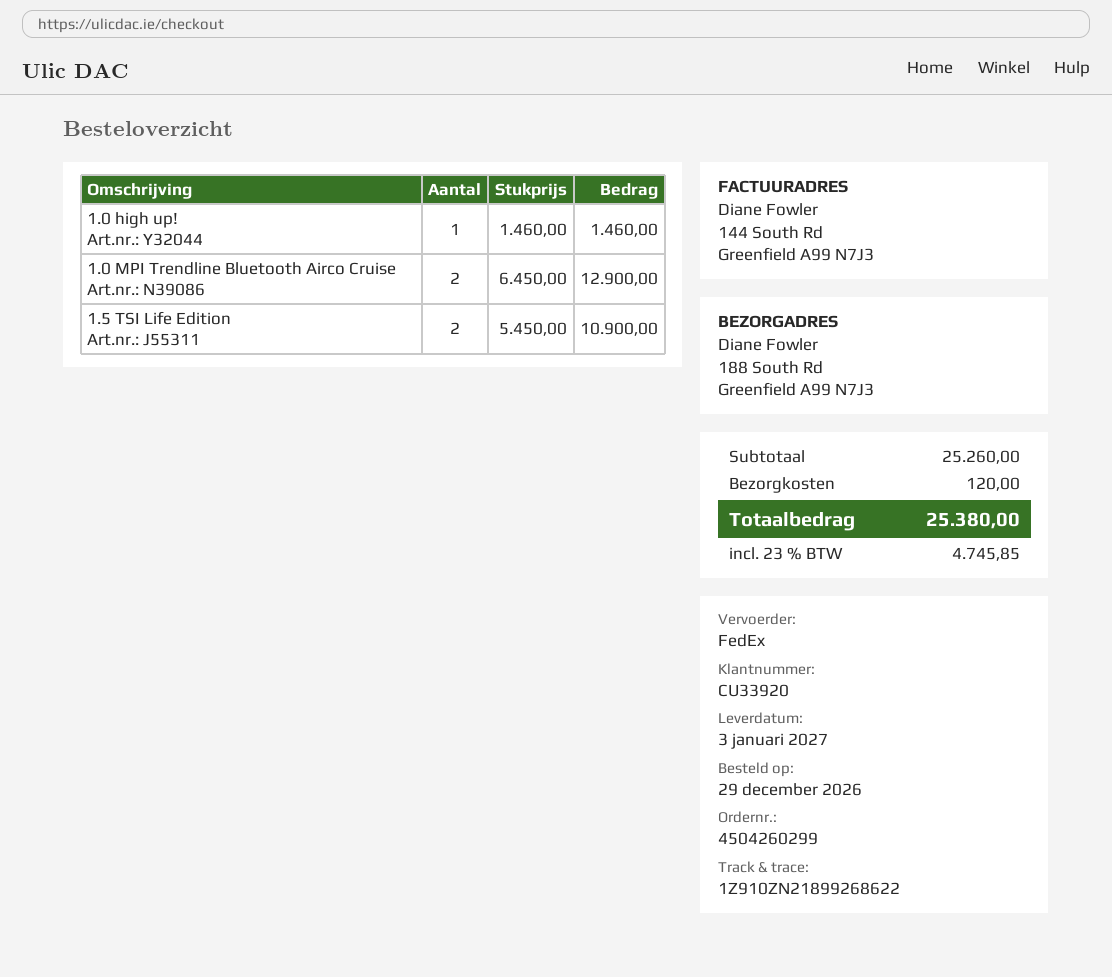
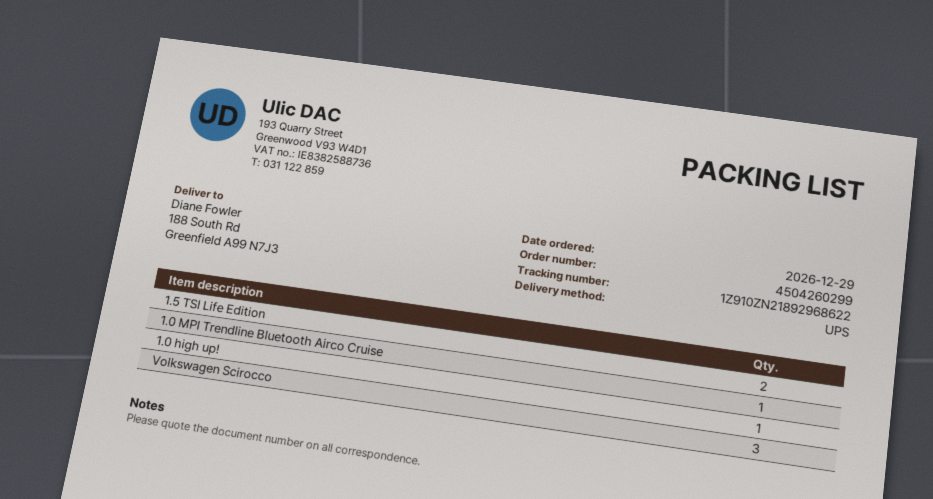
shipping method: FedEx -> UPS
tracking number: 1Z910ZN21899268622 -> 1Z910ZN21892968622
1.0 MPI Trendline Bluetooth Airco Cruise: 2 -> 1
Volkswagen Scirocco: none -> 3

